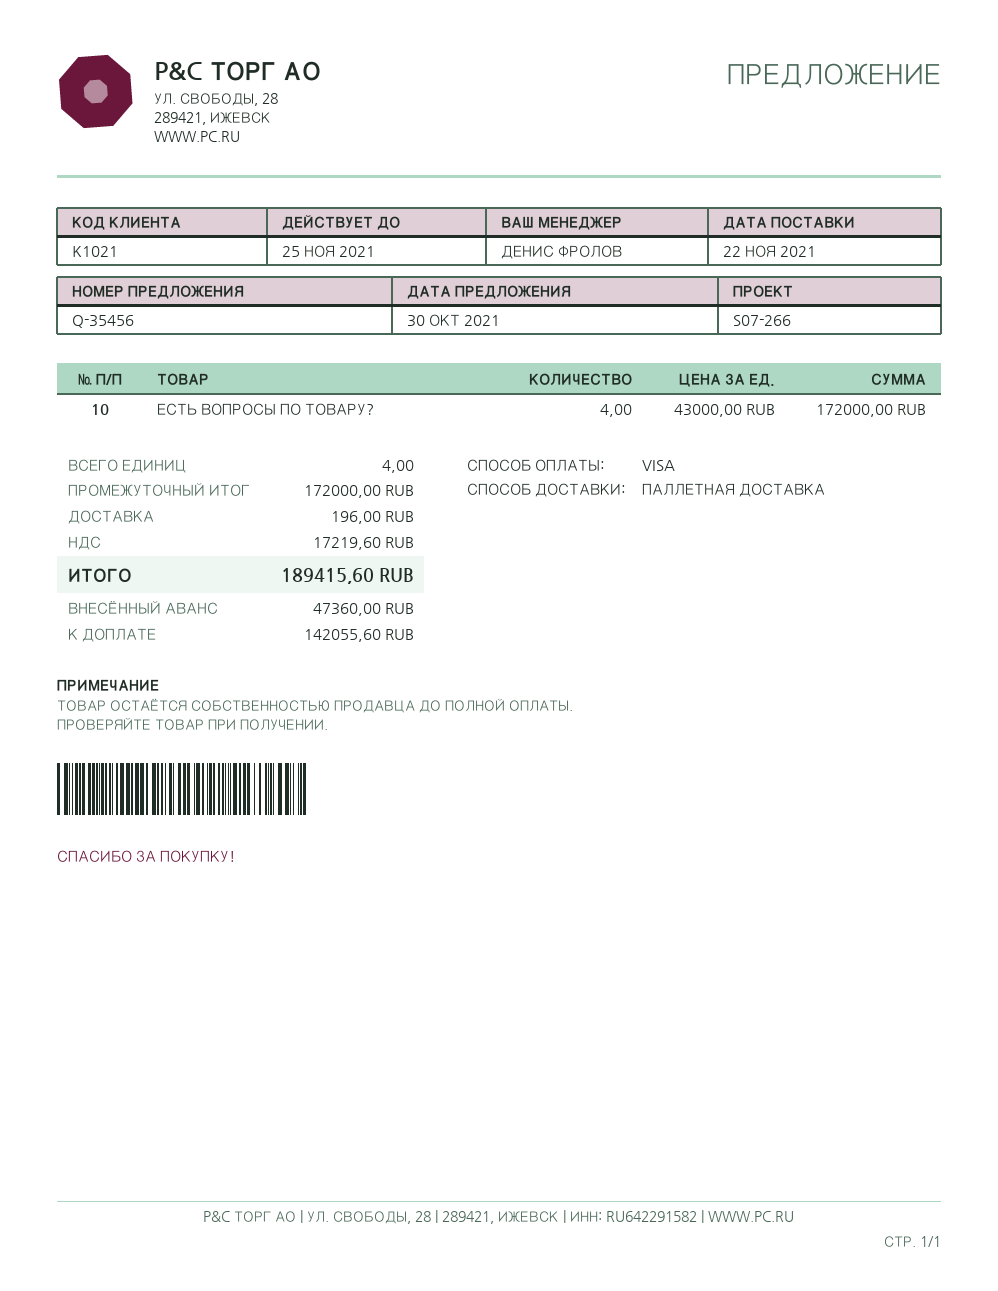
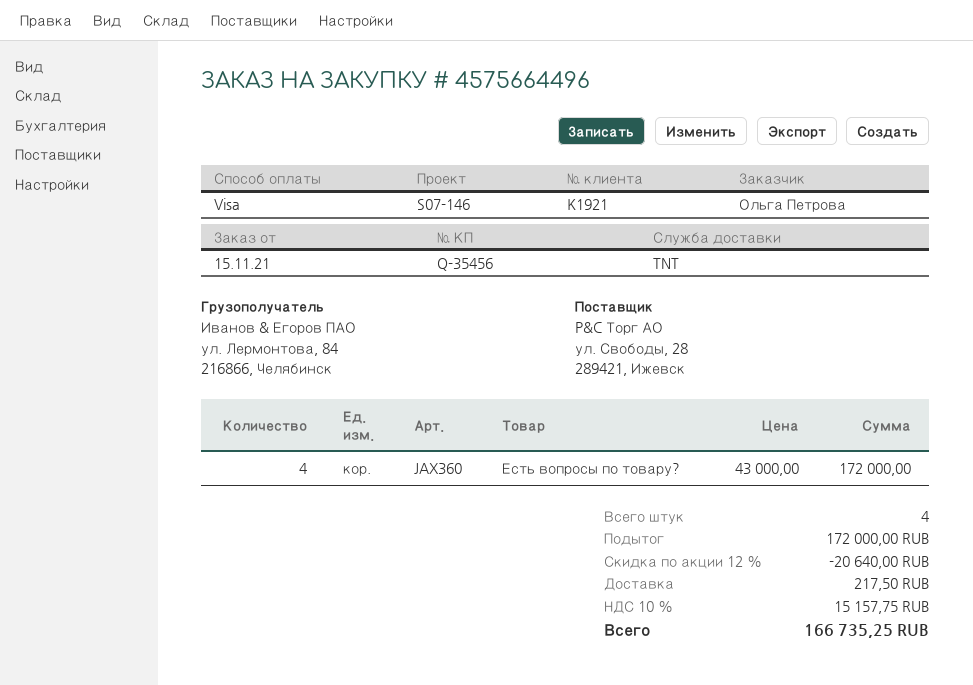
customer number: K1021 -> K1921
reference: S07-266 -> S07-146
shipping method: pallet freight -> TNT
discount: none -> 12% = 20640.00
shipping: 196.00 -> 217.50
tax: 17219.60 -> 15157.75
total: 189415.60 -> 166735.25

